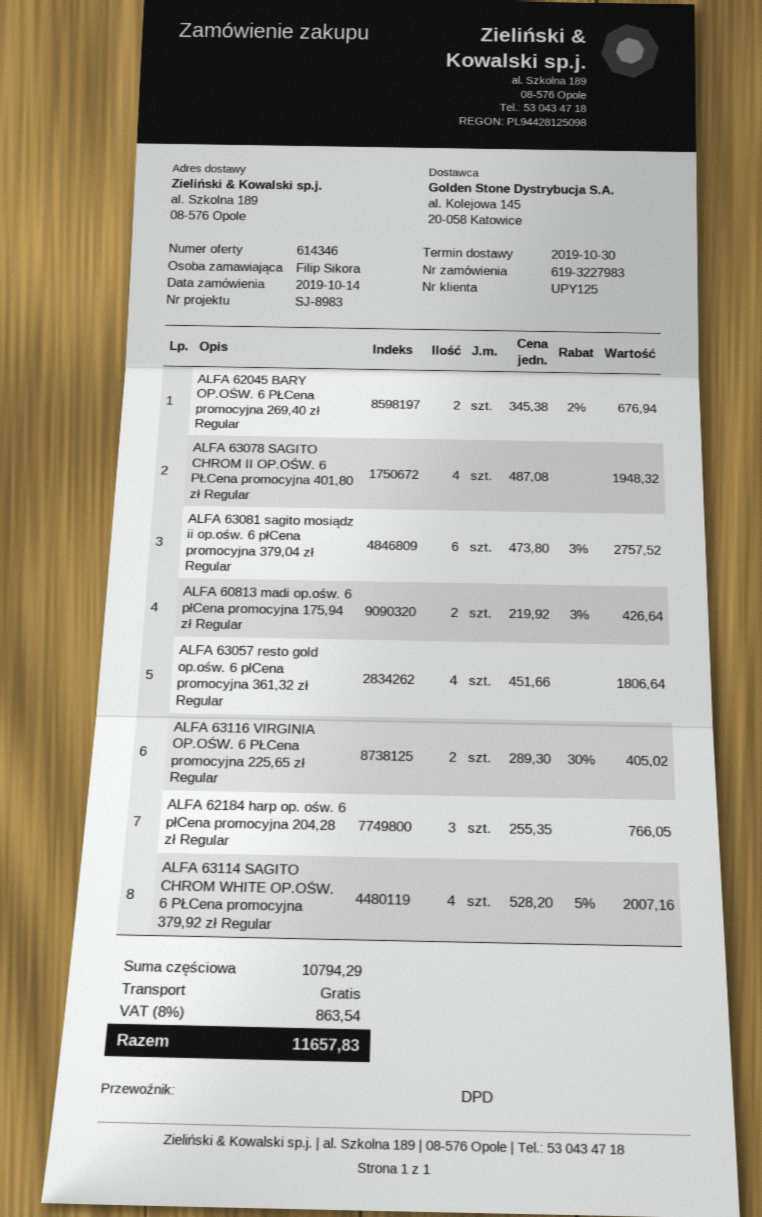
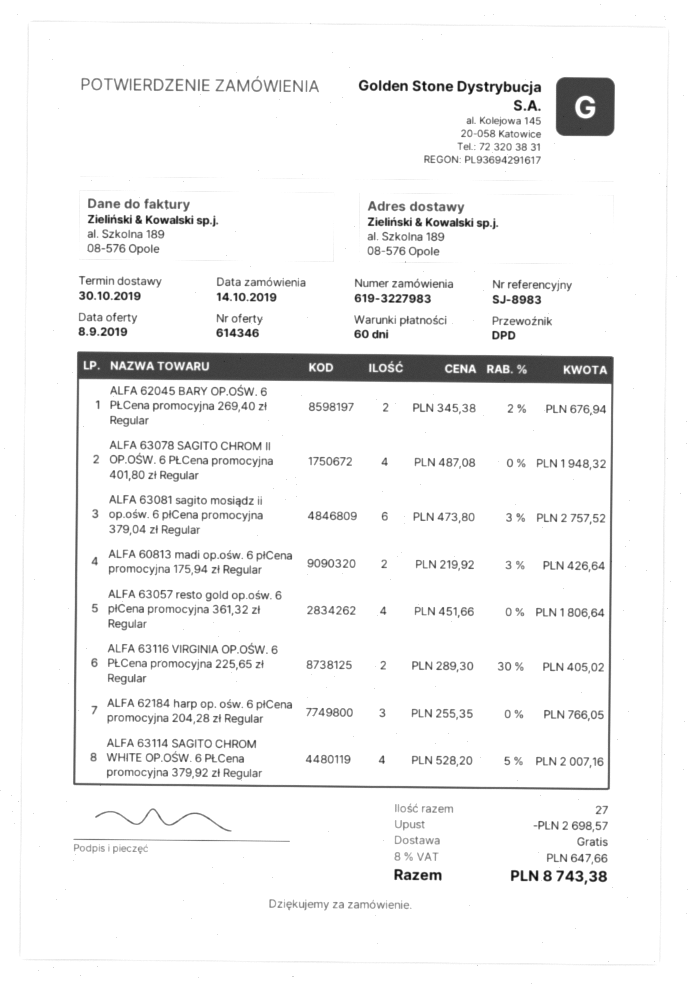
discount: none -> 2698.57
tax: 8% = 863.54 -> 8% = 647.66
total: 11657.83 -> 8743.38

